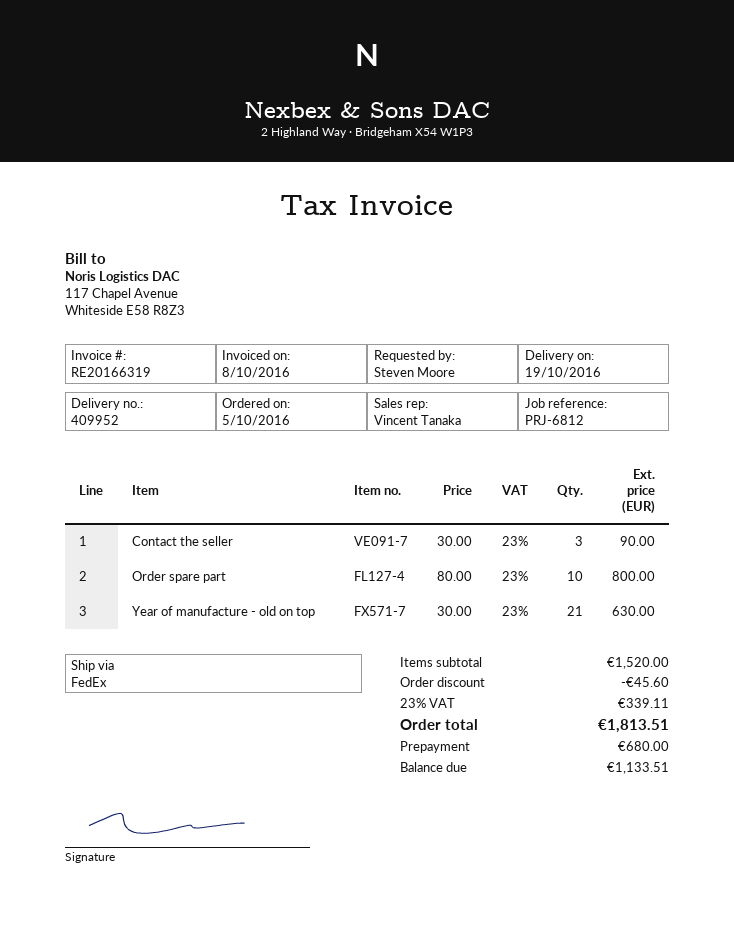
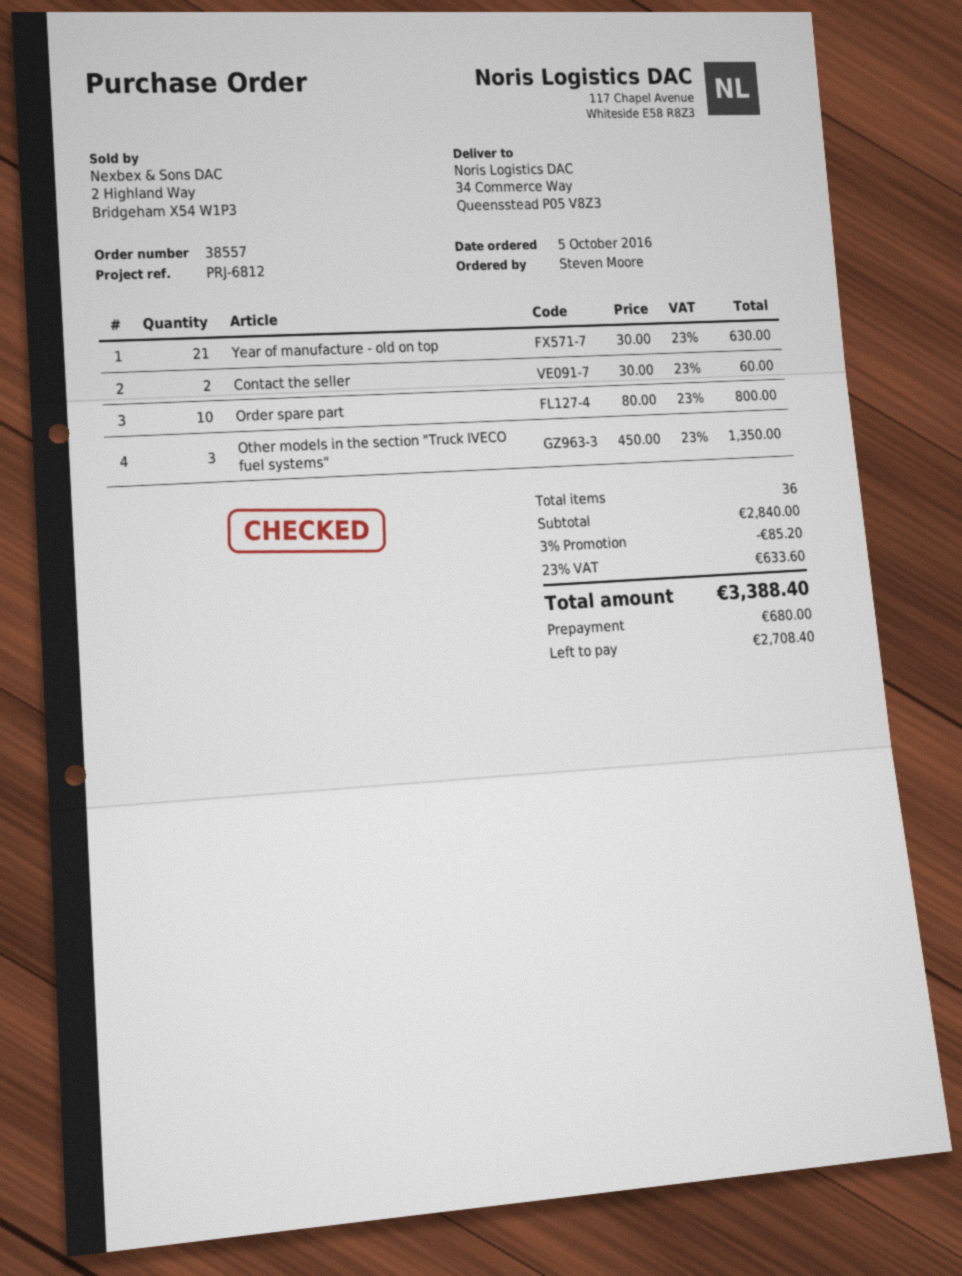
Contact the seller: 3 x 30.00 = 90.00 -> 2 x 30.00 = 60.00
Other models in the section "Truck IVECO fuel systems": none -> 3 x 450.00 = 1350.00
subtotal: 1520.00 -> 2840.00
discount: 45.60 -> 85.20
tax: 23% = 339.11 -> 23% = 633.60
total: 1813.51 -> 3388.40
balance: 1133.51 -> 2708.40

